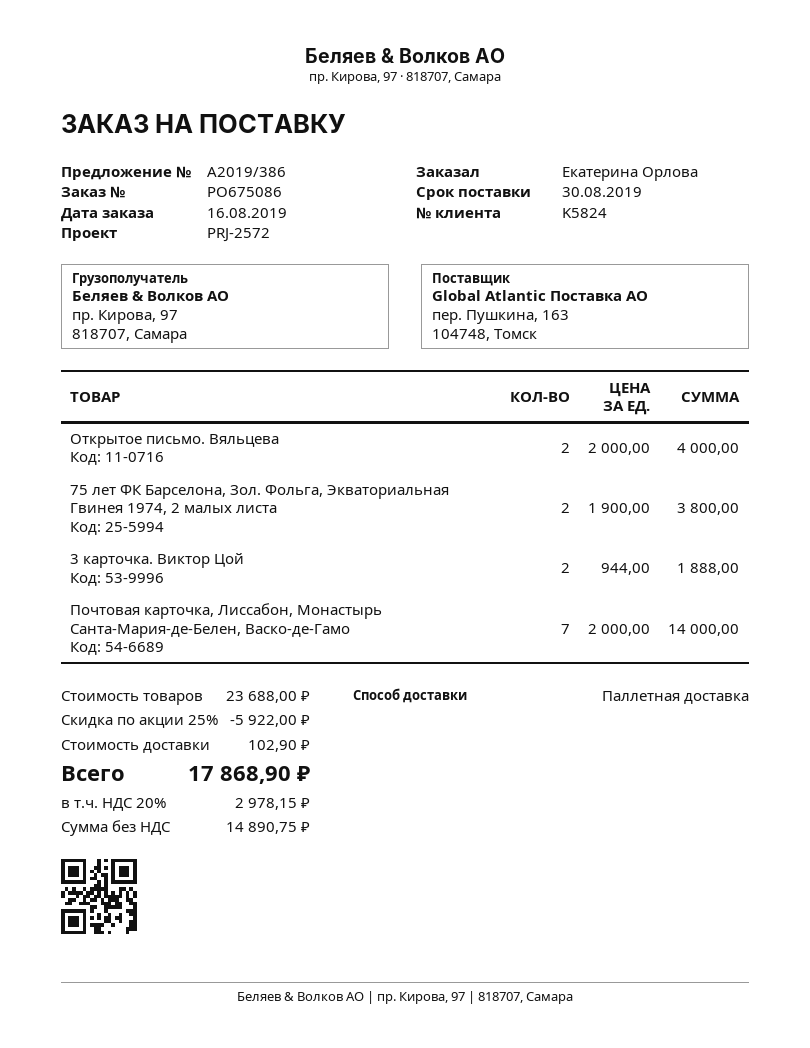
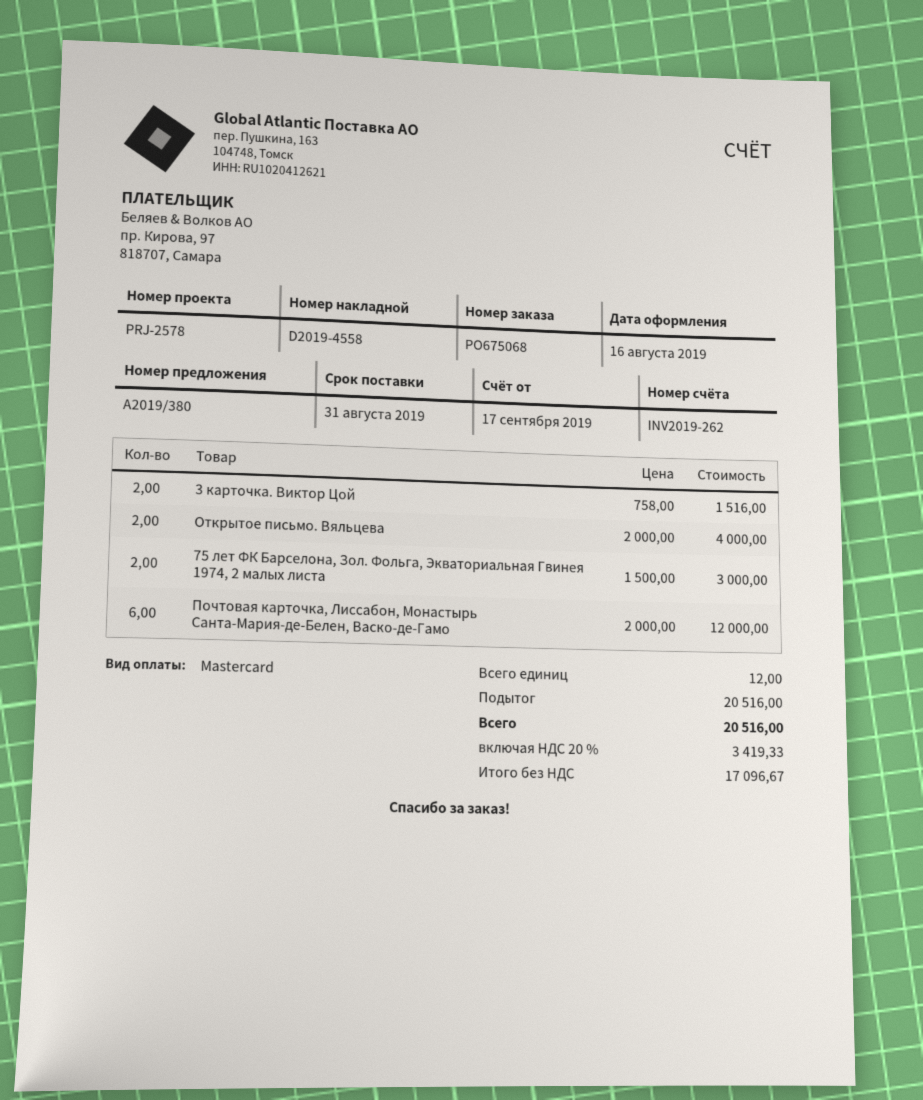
quote number: A2019/386 -> A2019/380
order number: PO675086 -> PO675068
delivery date: 2019-08-30 -> 2019-08-31
reference: PRJ-2572 -> PRJ-2578
75 лет ФК Барселона, Зол. Фольга, Экваториальная Гвинея 1974, 2 малых листа: 2 x 1900.00 = 3800.00 -> 2 x 1500.00 = 3000.00
3 карточка. Виктор Цой: 2 x 944.00 = 1888.00 -> 2 x 758.00 = 1516.00
Почтовая карточка, Лиссабон, Монастырь Санта-Мария-де-Белен, Васко-де-Гамо: 7 x 2000.00 = 14000.00 -> 6 x 2000.00 = 12000.00
subtotal: 23688.00 -> 20516.00
discount: 25% = 5922.00 -> none
shipping: 102.90 -> none
net: 14890.75 -> 17096.67
tax: 20% = 2978.15 -> 20% = 3419.33
total: 17868.90 -> 20516.00

